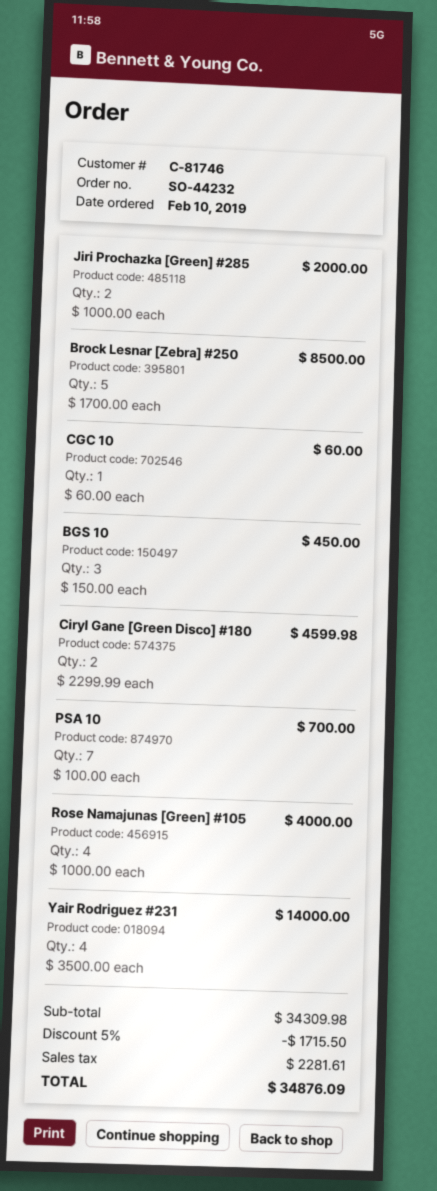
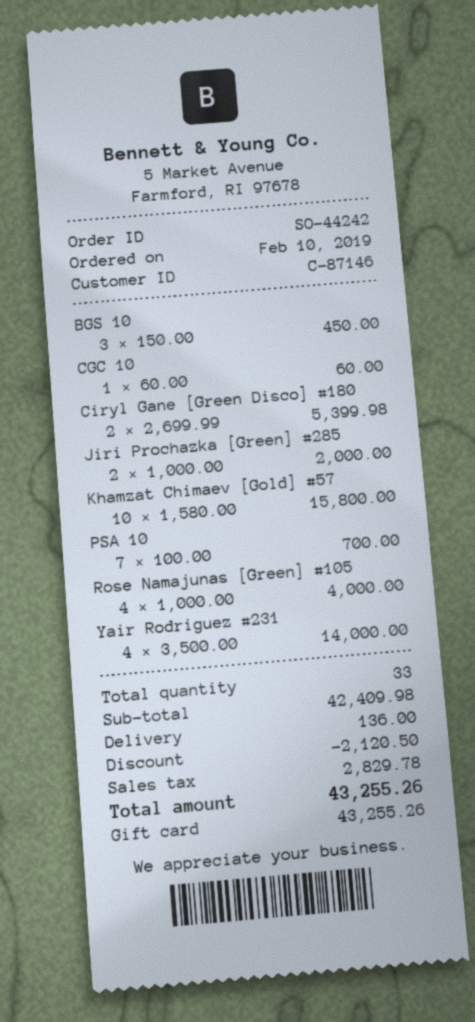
order number: SO-44232 -> SO-44242
customer number: C-81746 -> C-87146
Brock Lesnar [Zebra] #250: 5 x 1700.00 = 8500.00 -> none
Ciryl Gane [Green Disco] #180: 2 x 2299.99 = 4599.98 -> 2 x 2699.99 = 5399.98
Khamzat Chimaev [Gold] #57: none -> 10 x 1580.00 = 15800.00
subtotal: 34309.98 -> 42409.98
discount: 1715.50 -> 2120.50
shipping: none -> 136.00
tax: 2281.61 -> 2829.78
total: 34876.09 -> 43255.26

